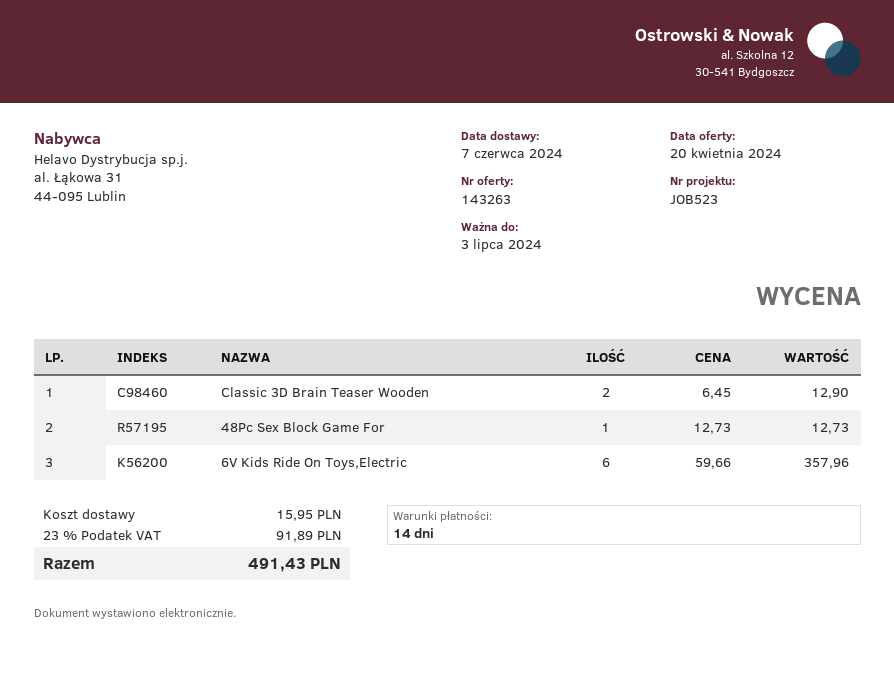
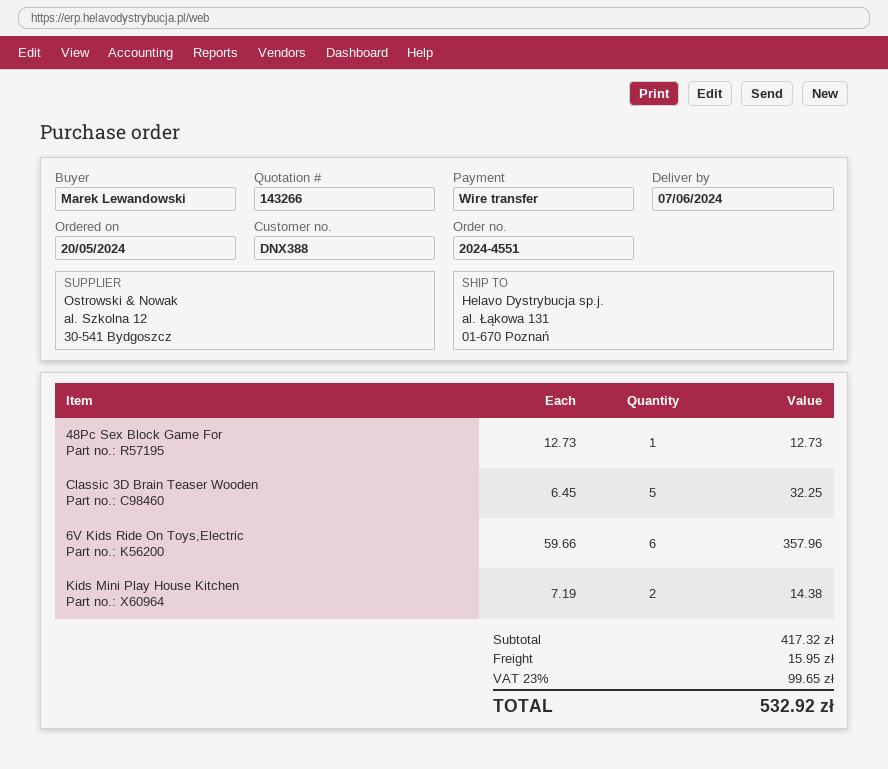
quote number: 143263 -> 143266
Classic 3D Brain Teaser Wooden: 2 x 6.45 = 12.90 -> 5 x 6.45 = 32.25
Kids Mini Play House Kitchen: none -> 2 x 7.19 = 14.38
tax: 23% = 91.89 -> 23% = 99.65
total: 491.43 -> 532.92

